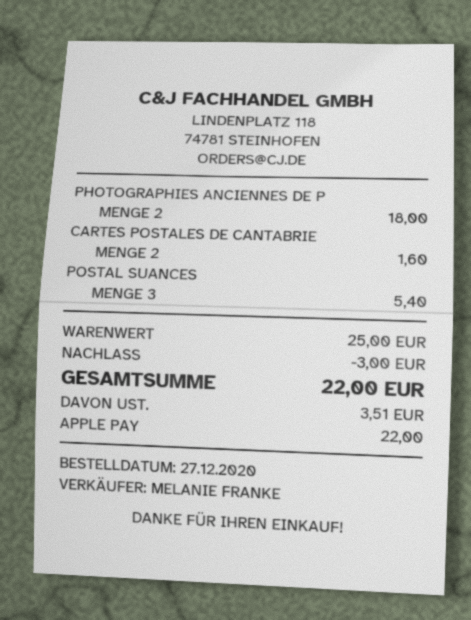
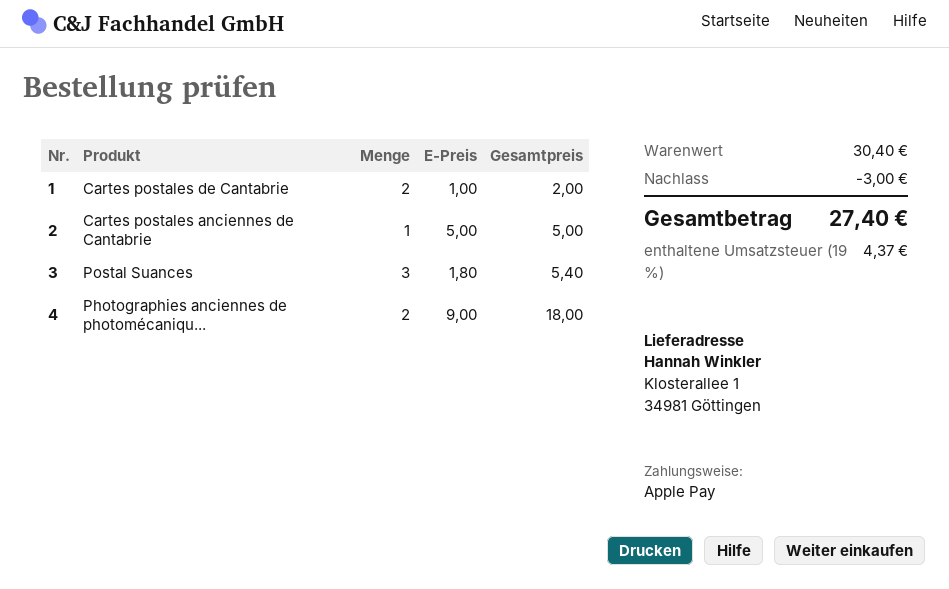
CARTES POSTALES DE CANTABRIE: 2 for 1.60 -> 2 for 2.00
Cartes postales anciennes de Cantabrie: none -> 1 for 5.00
subtotal: 25.00 -> 30.40
tax: 3.51 -> 4.37
total: 22.00 -> 27.40

